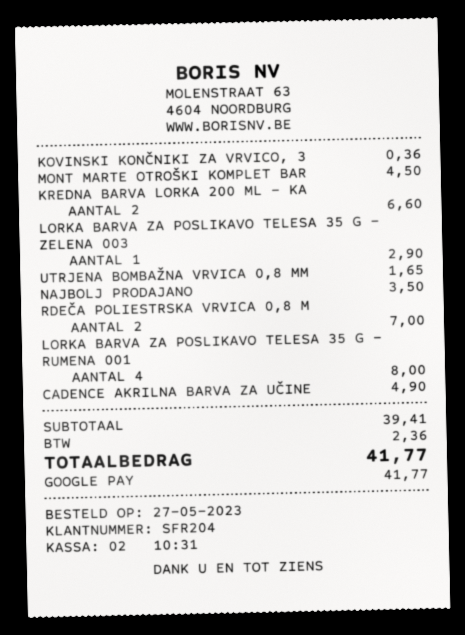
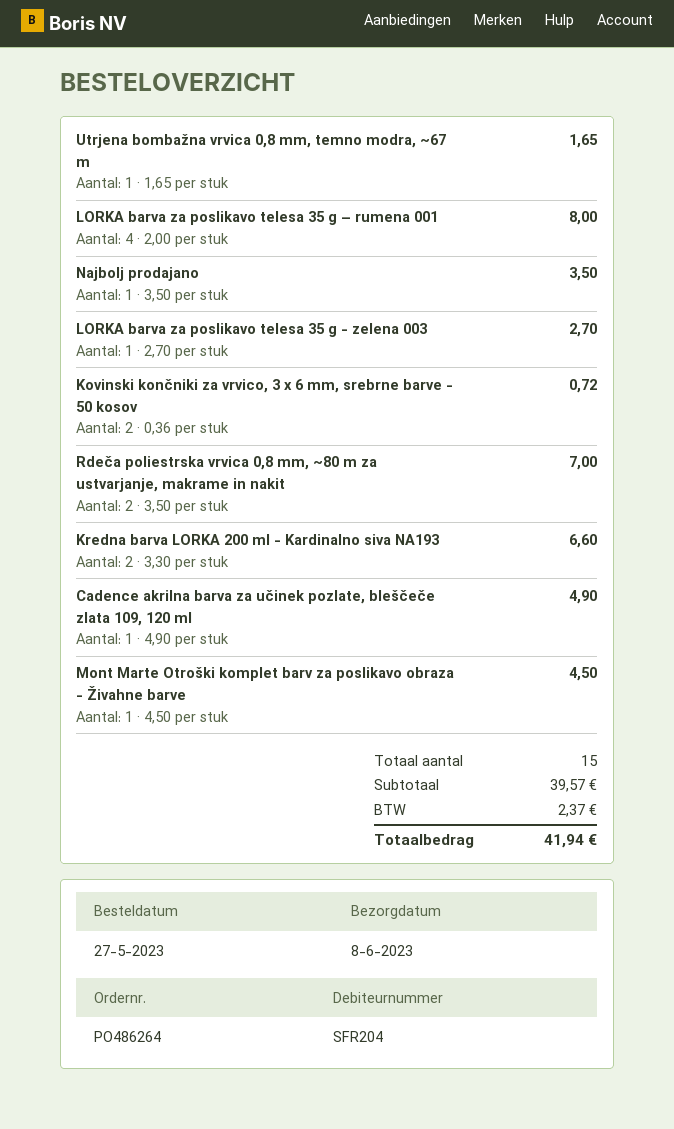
KOVINSKI KONČNIKI ZA VRVICO, 3: 1 for 0.36 -> 2 for 0.72
LORKA BARVA ZA POSLIKAVO TELESA 35 G - ZELENA 003: 1 for 2.90 -> 1 for 2.70
subtotal: 39.41 -> 39.57
tax: 2.36 -> 2.37
total: 41.77 -> 41.94

